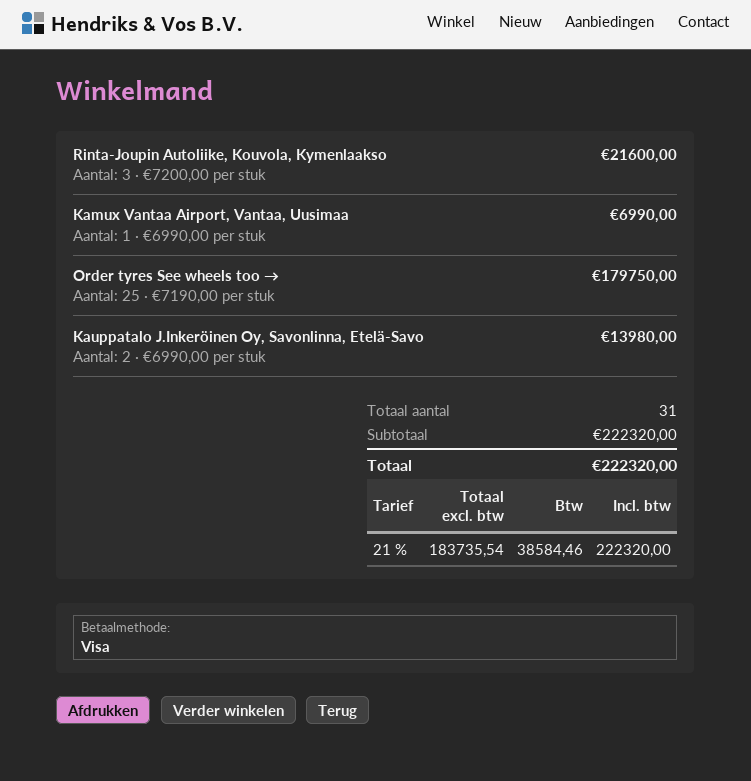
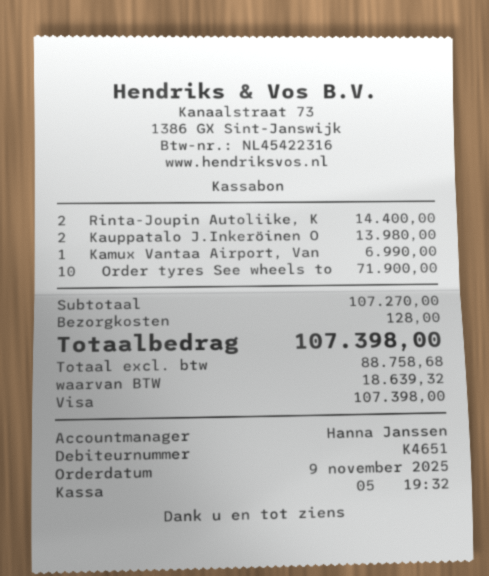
Rinta-Joupin Autoliike, Kouvola, Kymenlaakso: 3 for 21600.00 -> 2 for 14400.00
Order tyres See wheels too →: 25 for 179750.00 -> 10 for 71900.00
subtotal: 222320.00 -> 107270.00
shipping: none -> 128.00
net: 183735.54 -> 88758.68
tax: 38584.46 -> 18639.32
total: 222320.00 -> 107398.00

